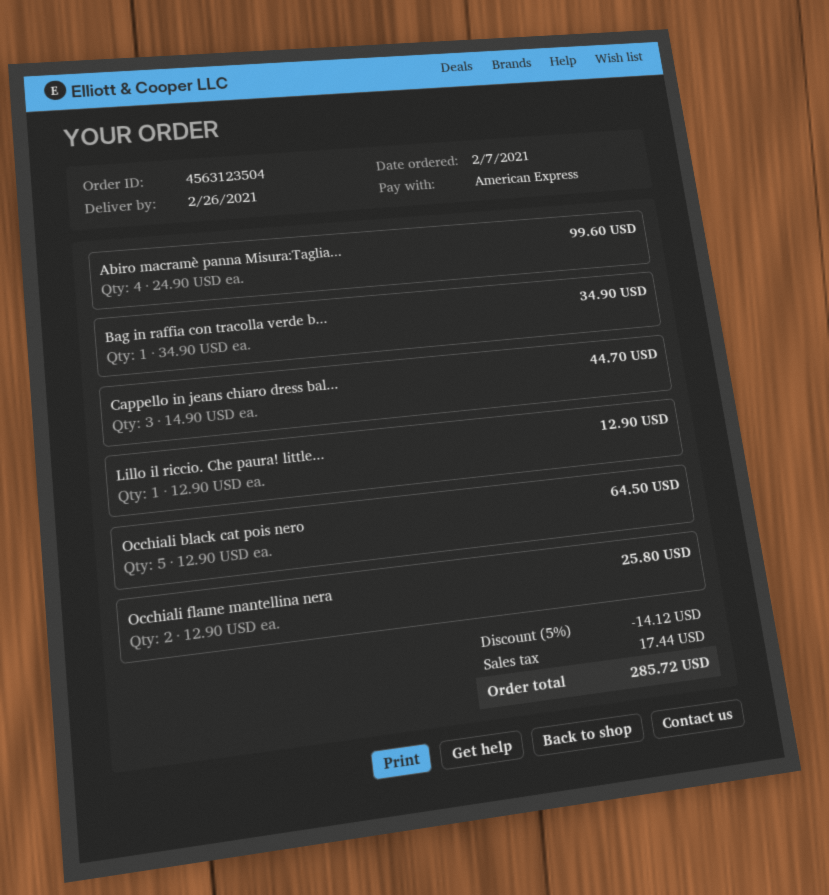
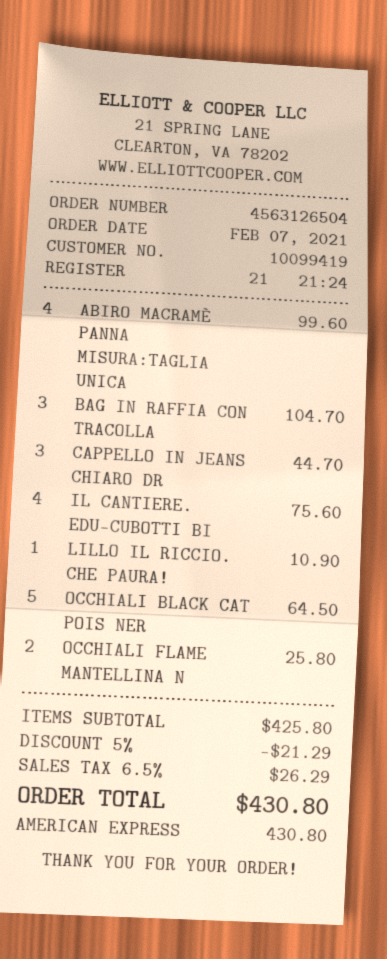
order number: 4563123504 -> 4563126504
Bag in raffia con tracolla verde b...: 1 for 34.90 -> 3 for 104.70
Lillo il riccio. Che paura! little...: 1 for 12.90 -> 1 for 10.90
IL CANTIERE. EDU-CUBOTTI BI: none -> 4 for 75.60
discount: 5% = 14.12 -> 5% = 21.29
tax: 17.44 -> 26.29
total: 285.72 -> 430.80

